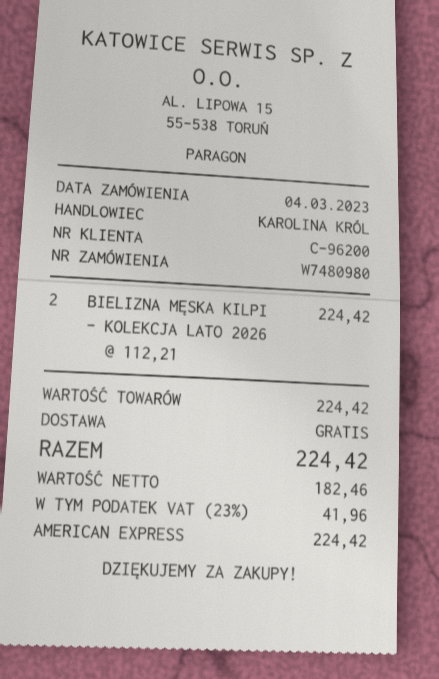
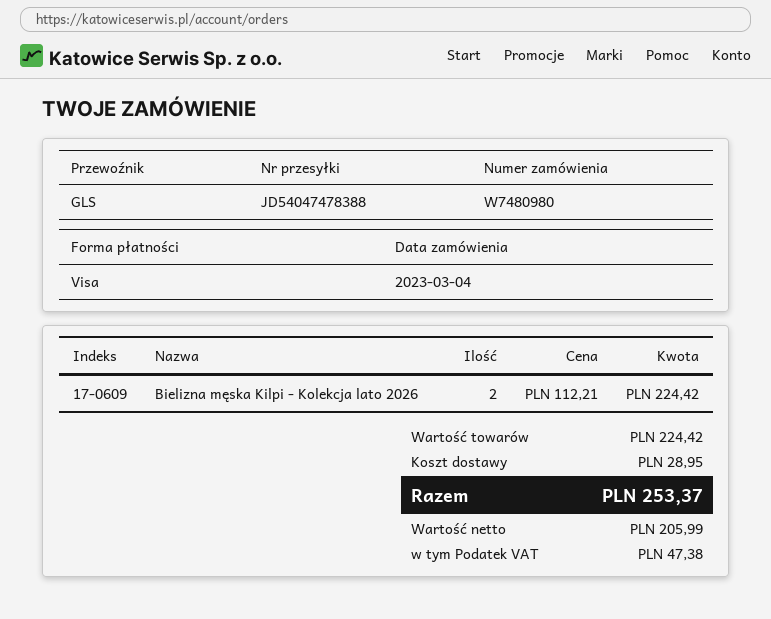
payment method: American Express -> Visa
shipping: 0.00 -> 28.95
net: 182.46 -> 205.99
tax: 41.96 -> 47.38
total: 224.42 -> 253.37

